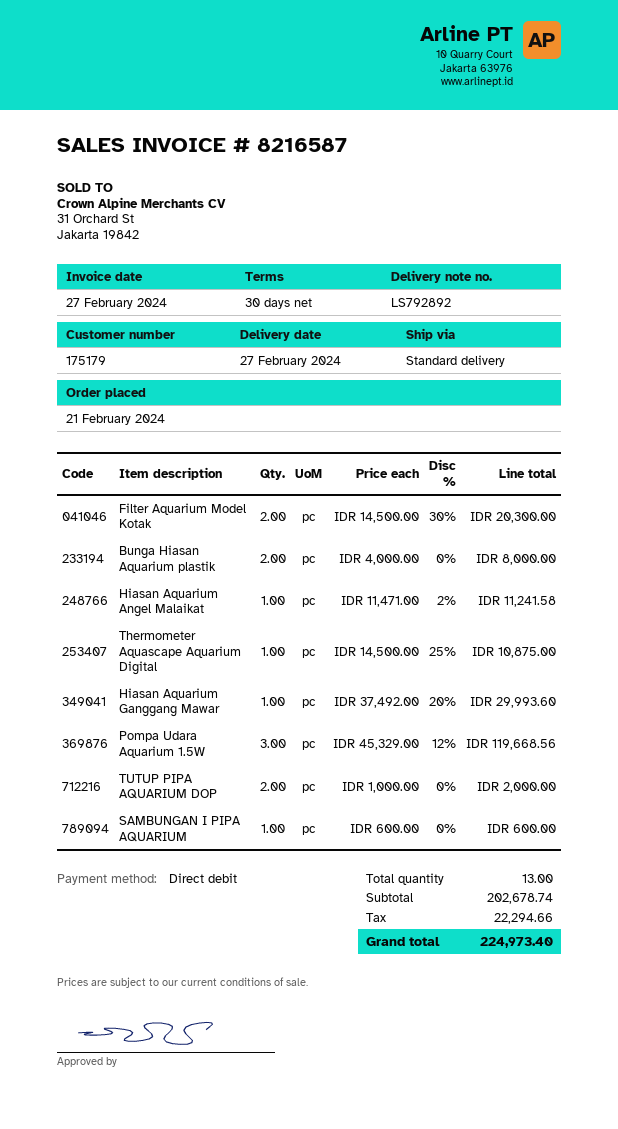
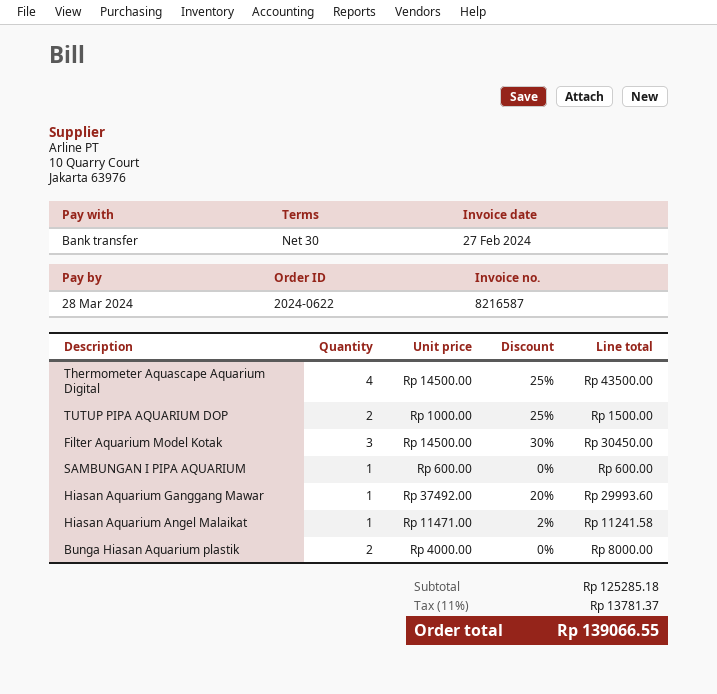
payment method: direct debit -> bank transfer
Filter Aquarium Model Kotak: 2 x 14500.00 - 30% = 20300.00 -> 3 x 14500.00 - 30% = 30450.00
Thermometer Aquascape Aquarium Digital: 1 x 14500.00 - 25% = 10875.00 -> 4 x 14500.00 - 25% = 43500.00
Pompa Udara Aquarium 1.5W: 3 x 45329.00 - 12% = 119668.56 -> none
TUTUP PIPA AQUARIUM DOP: 2 x 1000.00 = 2000.00 -> 2 x 1000.00 - 25% = 1500.00
subtotal: 202678.74 -> 125285.18
tax: 22294.66 -> 13781.37
total: 224973.40 -> 139066.55

